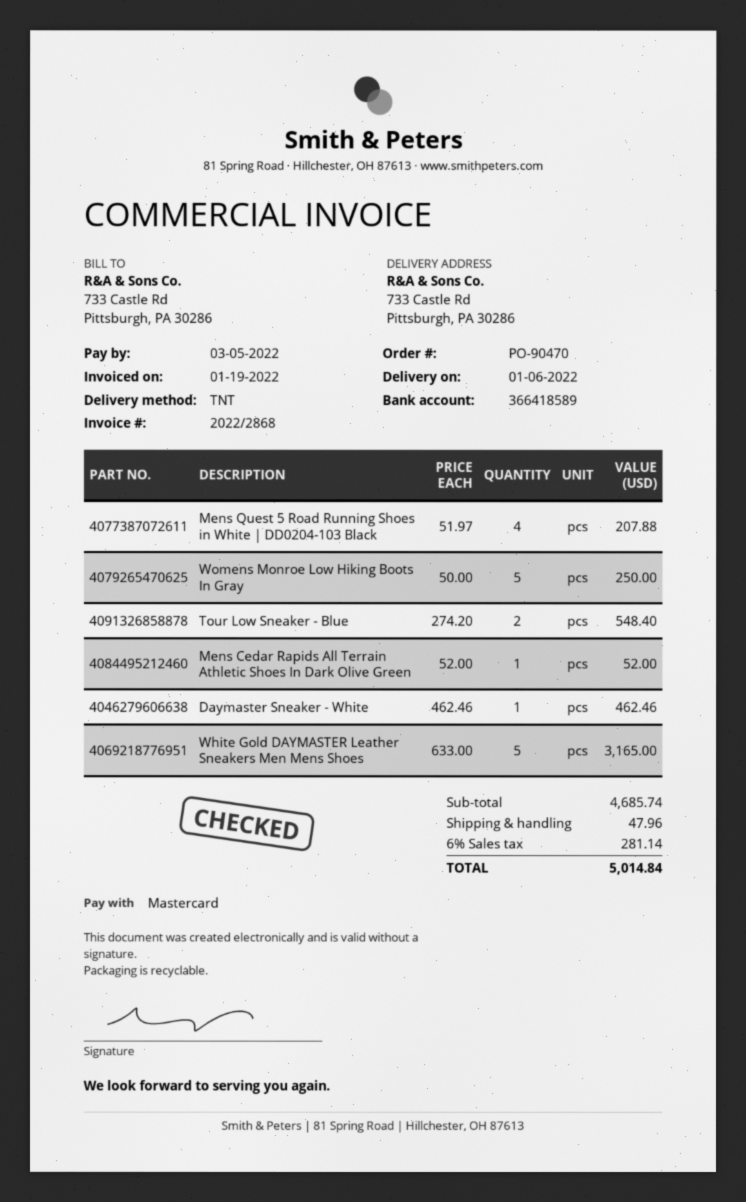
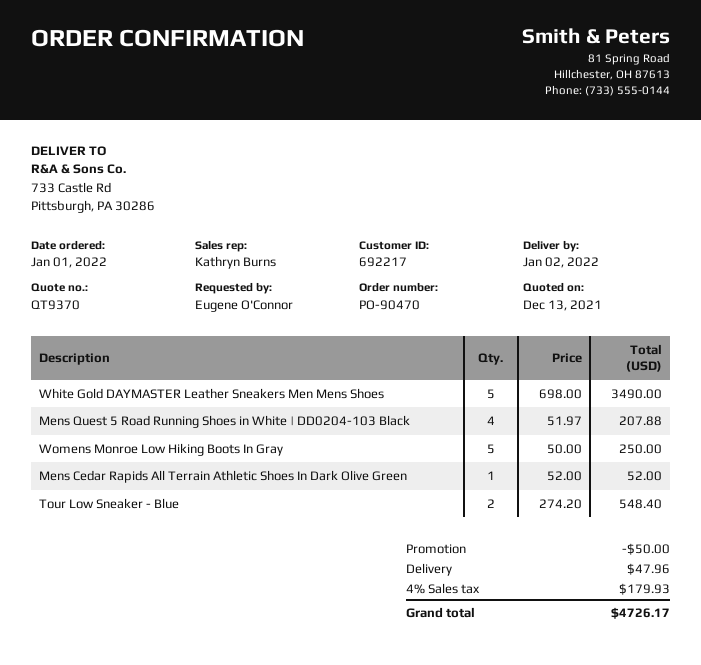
delivery date: 2022-01-06 -> 2022-01-02
Daymaster Sneaker - White: 1 x 462.46 = 462.46 -> none
White Gold DAYMASTER Leather Sneakers Men Mens Shoes: 5 x 633.00 = 3165.00 -> 5 x 698.00 = 3490.00
discount: none -> 50.00
tax: 6% = 281.14 -> 4% = 179.93
total: 5014.84 -> 4726.17

